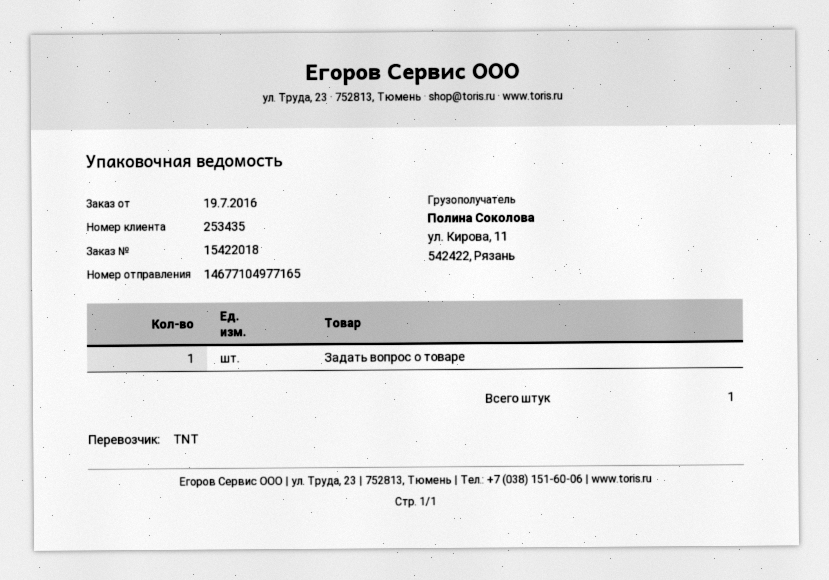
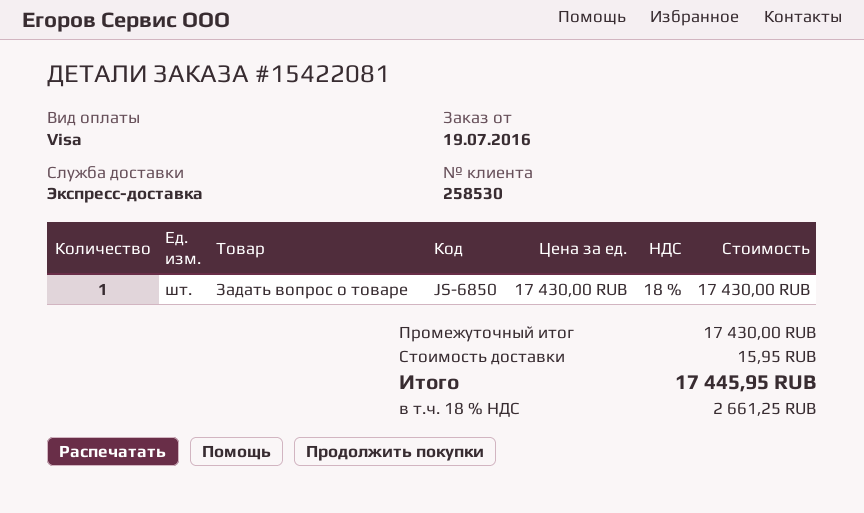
order number: 15422018 -> 15422081
customer number: 253435 -> 258530
shipping method: TNT -> express

